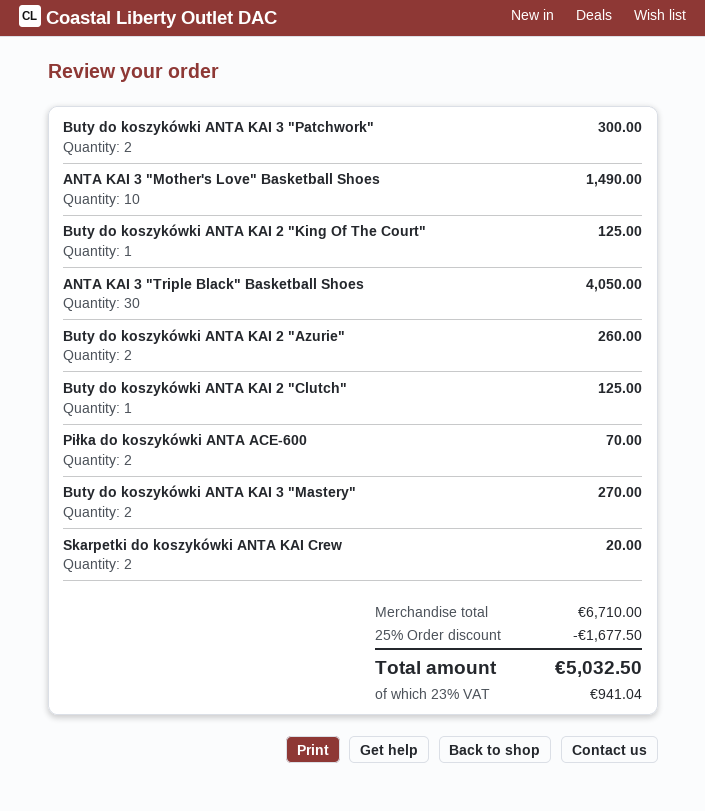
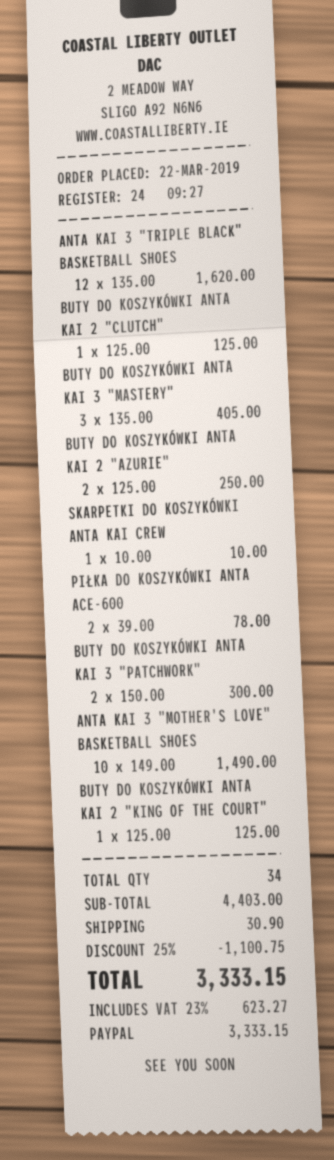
ANTA KAI 3 "Triple Black" Basketball Shoes: 30 for 4050.00 -> 12 for 1620.00
Buty do koszykówki ANTA KAI 2 "Azurie": 2 for 260.00 -> 2 for 250.00
Piłka do koszykówki ANTA ACE-600: 2 for 70.00 -> 2 for 78.00
Buty do koszykówki ANTA KAI 3 "Mastery": 2 for 270.00 -> 3 for 405.00
Skarpetki do koszykówki ANTA KAI Crew: 2 for 20.00 -> 1 for 10.00
subtotal: 6710.00 -> 4403.00
discount: 25% = 1677.50 -> 25% = 1100.75
shipping: none -> 30.90
tax: 23% = 941.04 -> 23% = 623.27
total: 5032.50 -> 3333.15

